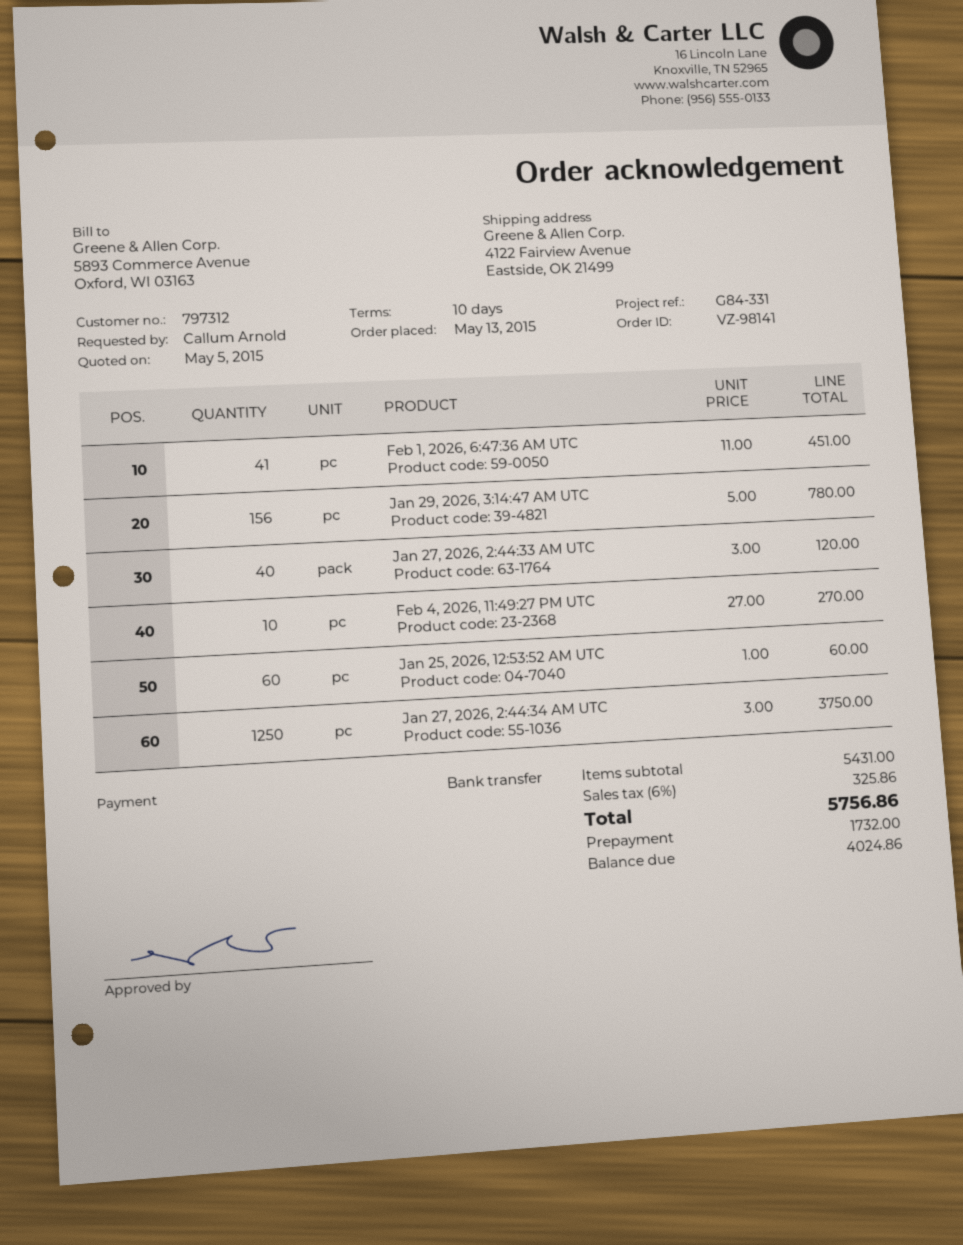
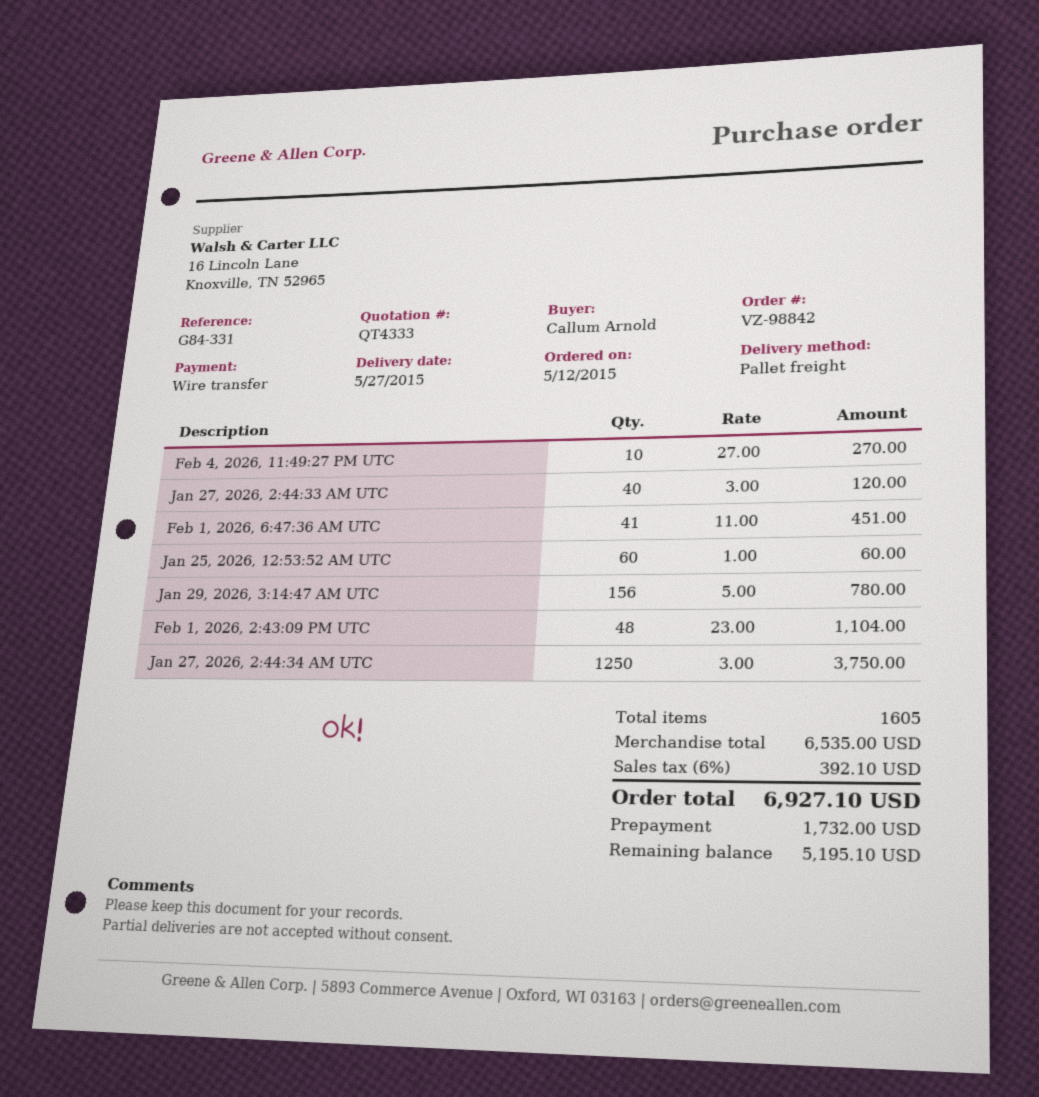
order number: VZ-98141 -> VZ-98842
order date: 2015-05-13 -> 2015-05-12
Feb 1, 2026, 2:43:09 PM UTC: none -> 48 x 23.00 = 1104.00
subtotal: 5431.00 -> 6535.00
tax: 6% = 325.86 -> 6% = 392.10
total: 5756.86 -> 6927.10
balance: 4024.86 -> 5195.10

